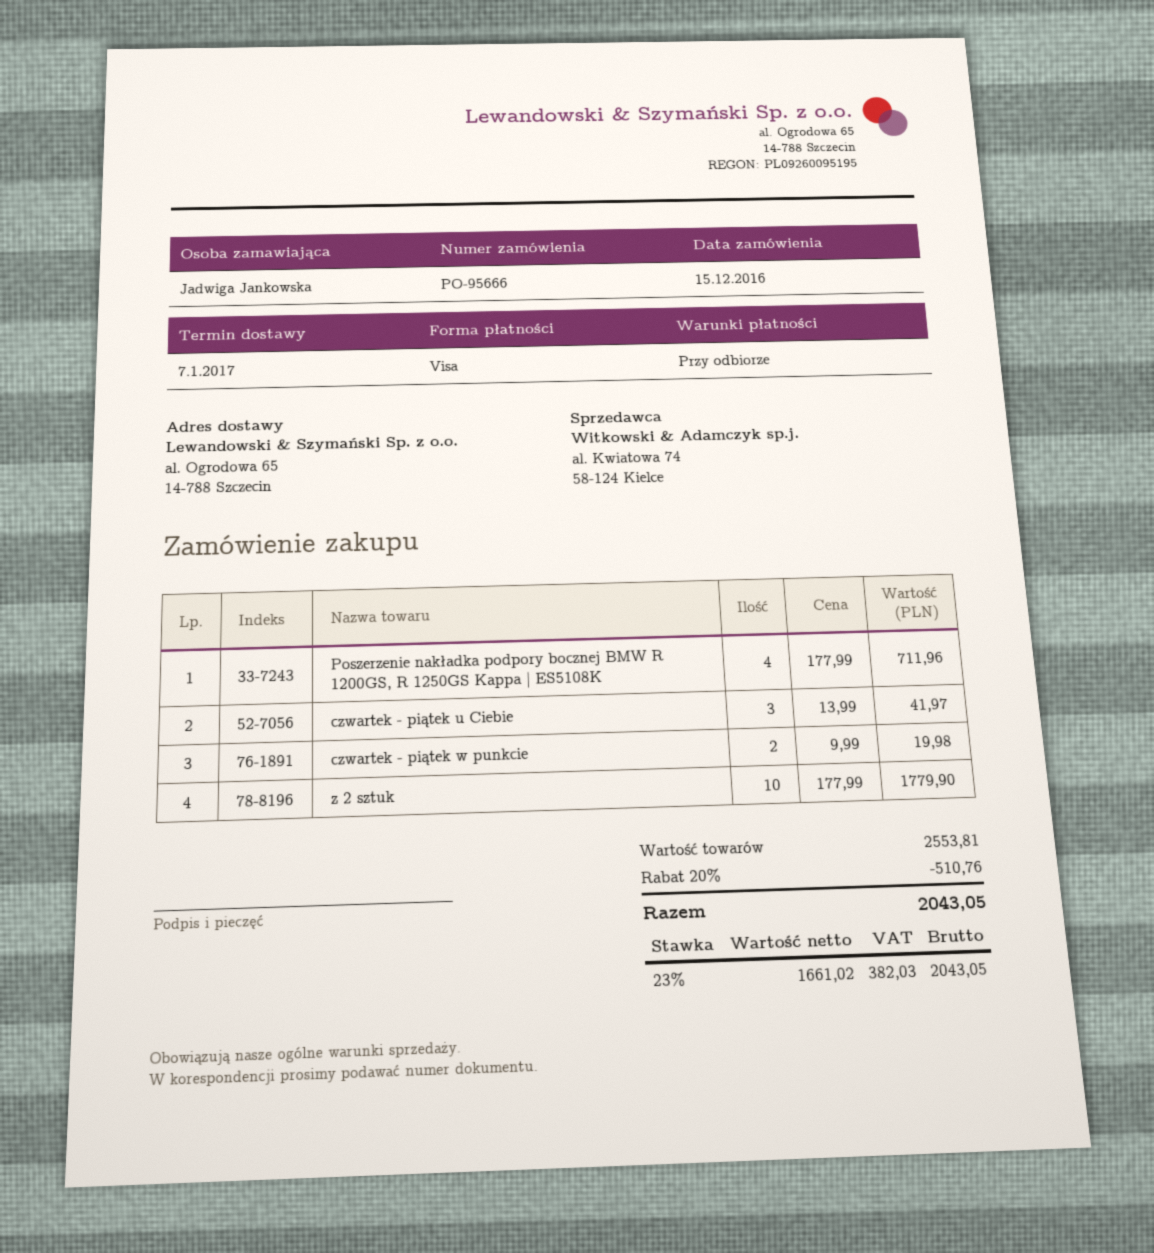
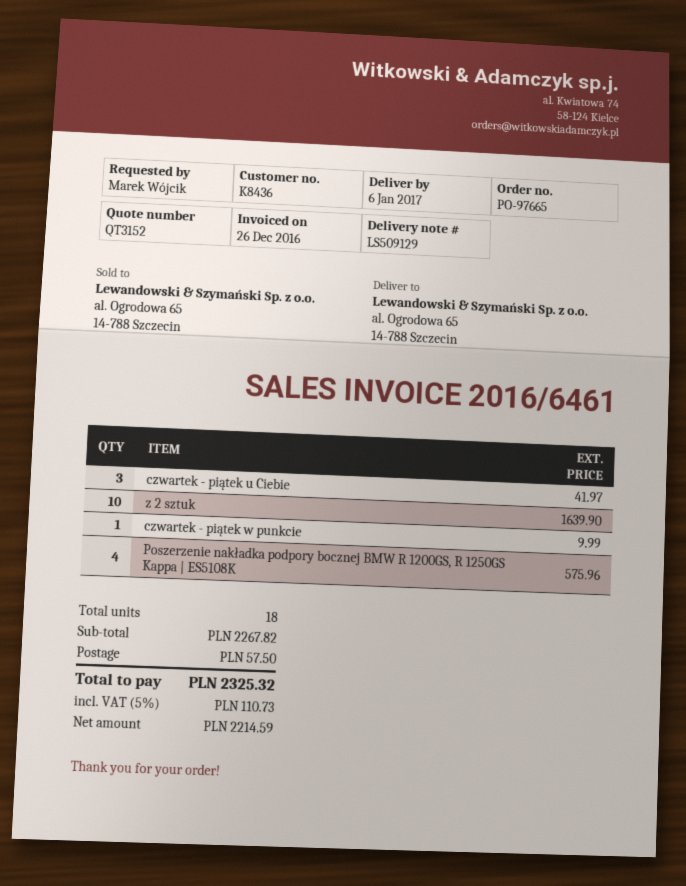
order number: PO-95666 -> PO-97665
delivery date: 2017-01-07 -> 2017-01-06
ordered by: Jadwiga Jankowska -> Marek Wójcik
Poszerzenie nakładka podpory bocznej BMW R 1200GS, R 1250GS Kappa | ES5108K: 4 for 711.96 -> 4 for 575.96
czwartek - piątek w punkcie: 2 for 19.98 -> 1 for 9.99
z 2 sztuk: 10 for 1779.90 -> 10 for 1639.90
subtotal: 2553.81 -> 2267.82
discount: 20% = 510.76 -> none
shipping: none -> 57.50
net: 1661.02 -> 2214.59
tax: 23% = 382.03 -> 5% = 110.73
total: 2043.05 -> 2325.32

